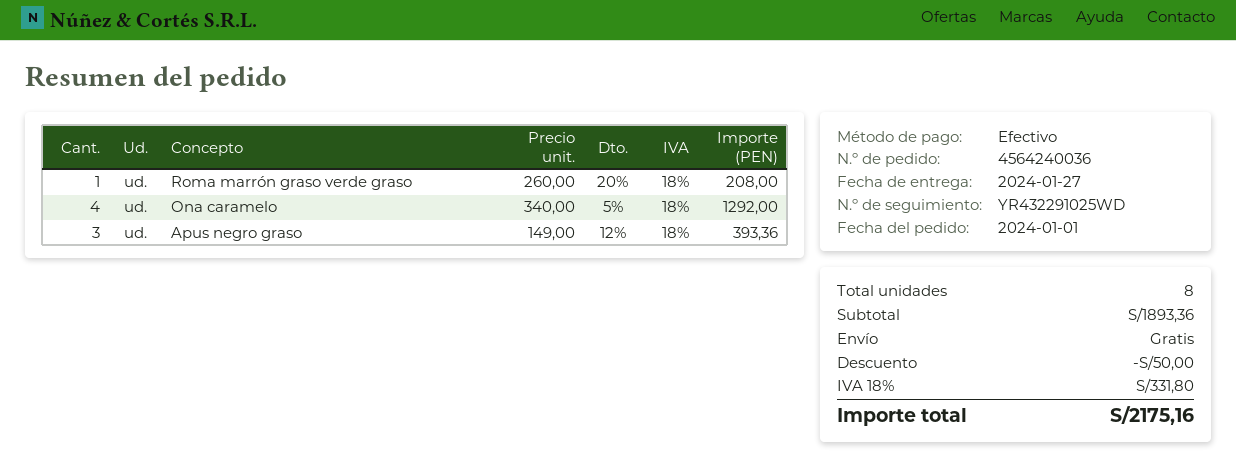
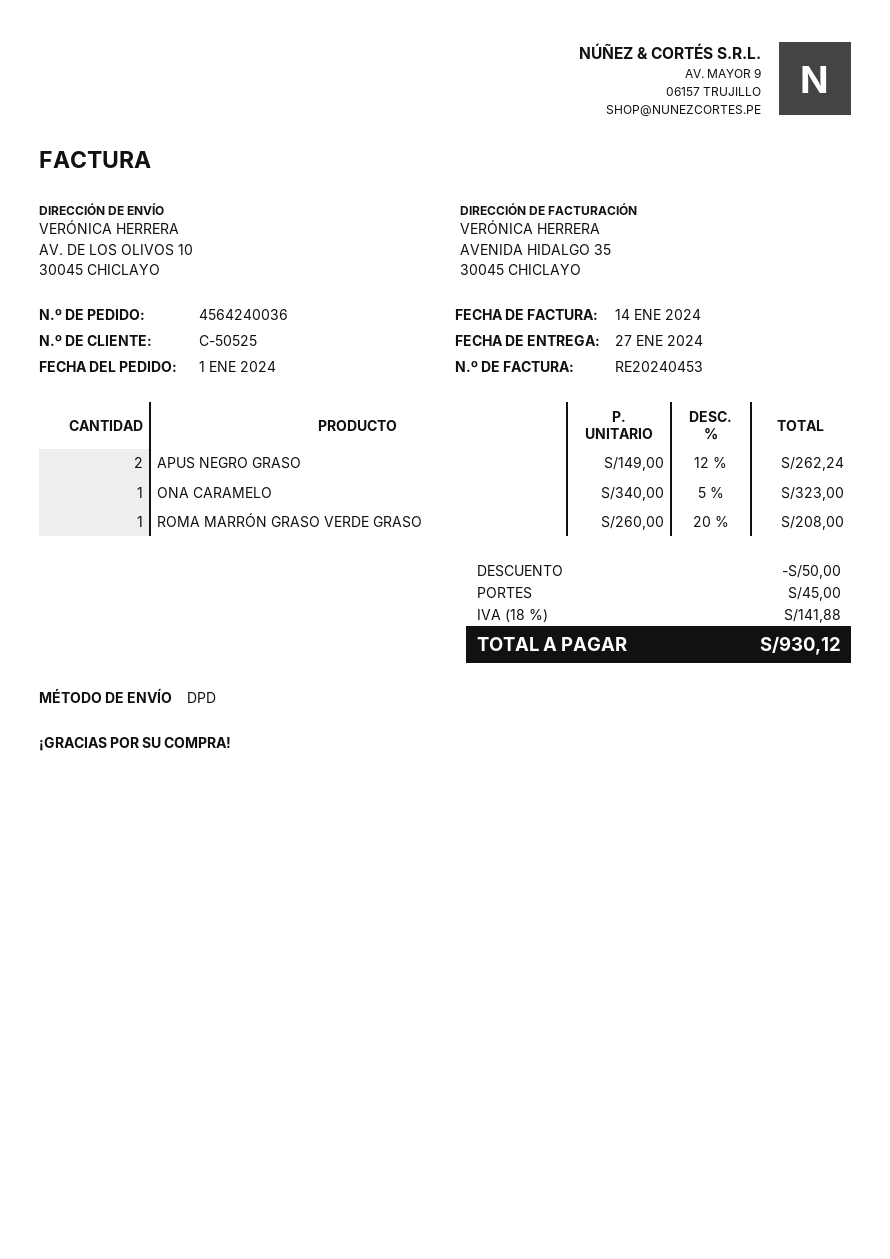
Ona caramelo: 4 x 340.00 - 5% = 1292.00 -> 1 x 340.00 - 5% = 323.00
Apus negro graso: 3 x 149.00 - 12% = 393.36 -> 2 x 149.00 - 12% = 262.24
shipping: 0.00 -> 45.00
tax: 18% = 331.80 -> 18% = 141.88
total: 2175.16 -> 930.12

